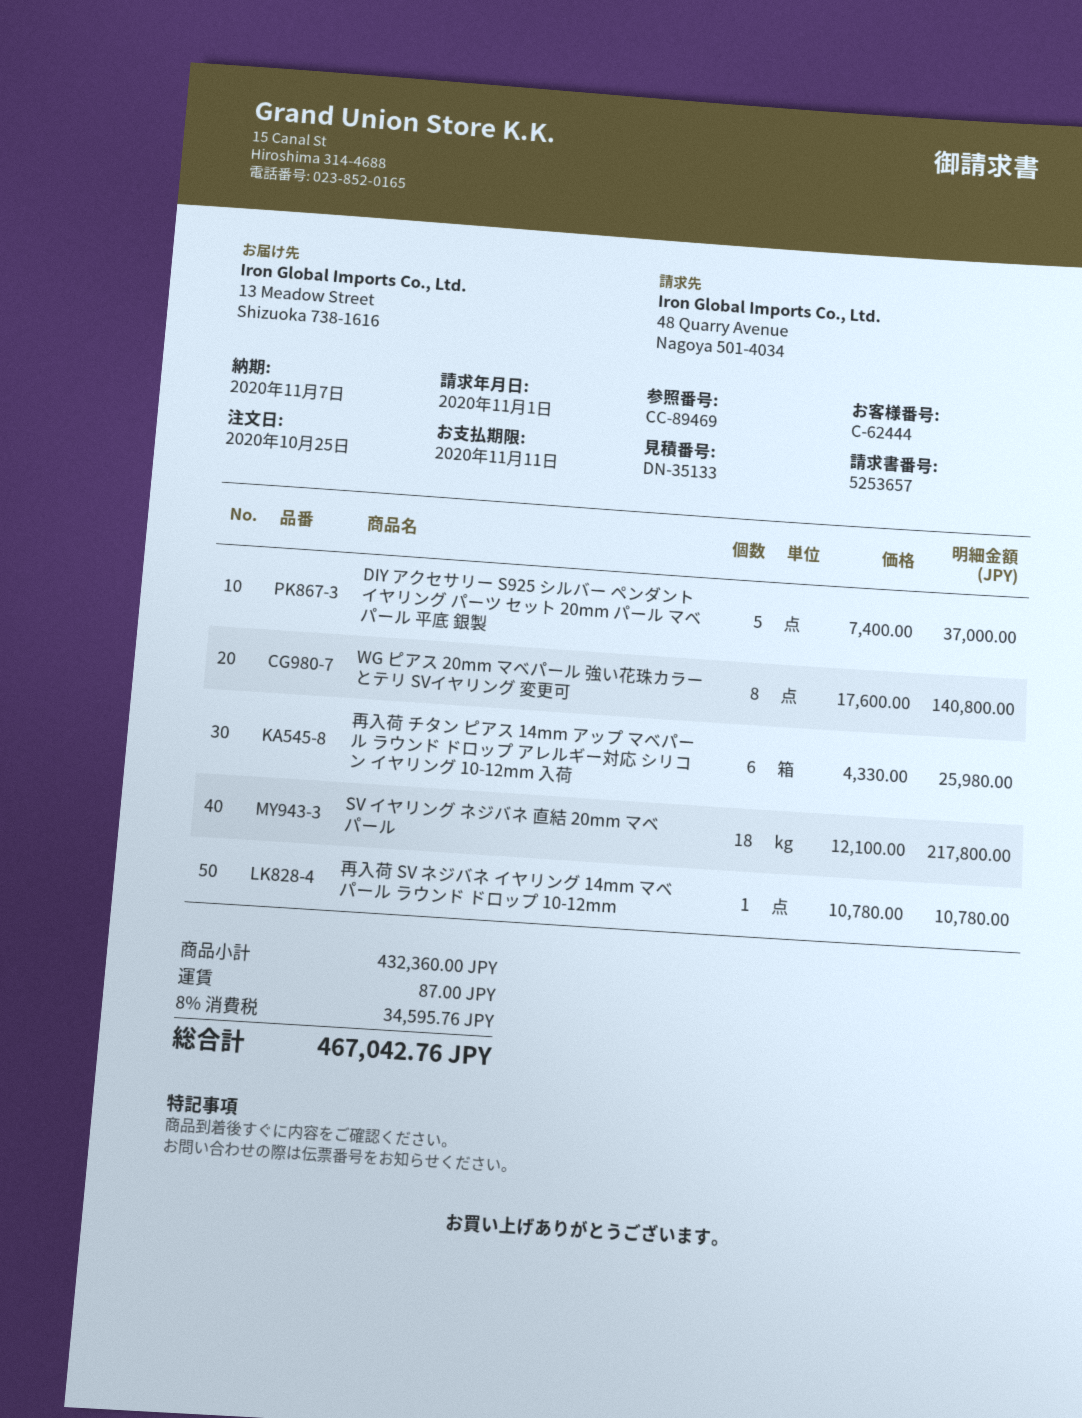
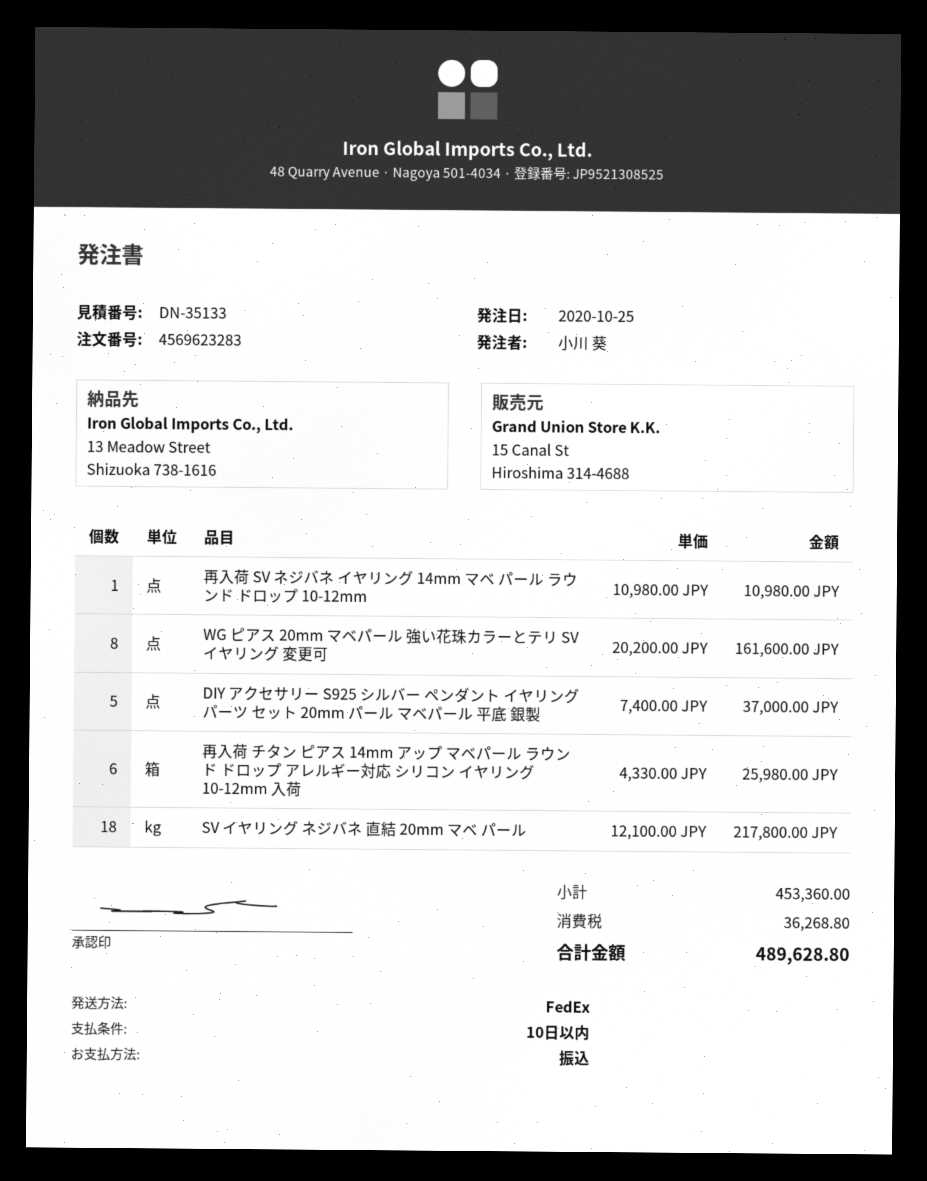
WG ピアス 20mm マベパール 強い花珠カラーとテリ SVイヤリング 変更可: 8 x 17600.00 = 140800.00 -> 8 x 20200.00 = 161600.00
再入荷 SV ネジバネ イヤリング 14mm マベ パール ラウンド ドロップ 10-12mm: 1 x 10780.00 = 10780.00 -> 1 x 10980.00 = 10980.00
subtotal: 432360.00 -> 453360.00
shipping: 87.00 -> none
tax: 34595.76 -> 36268.80
total: 467042.76 -> 489628.80

